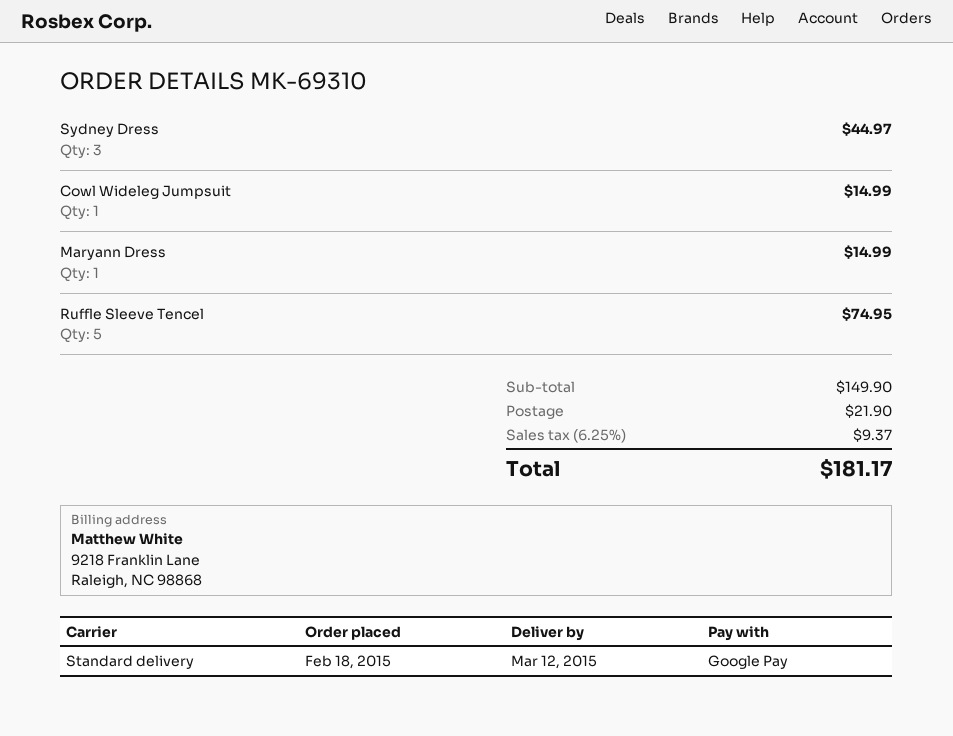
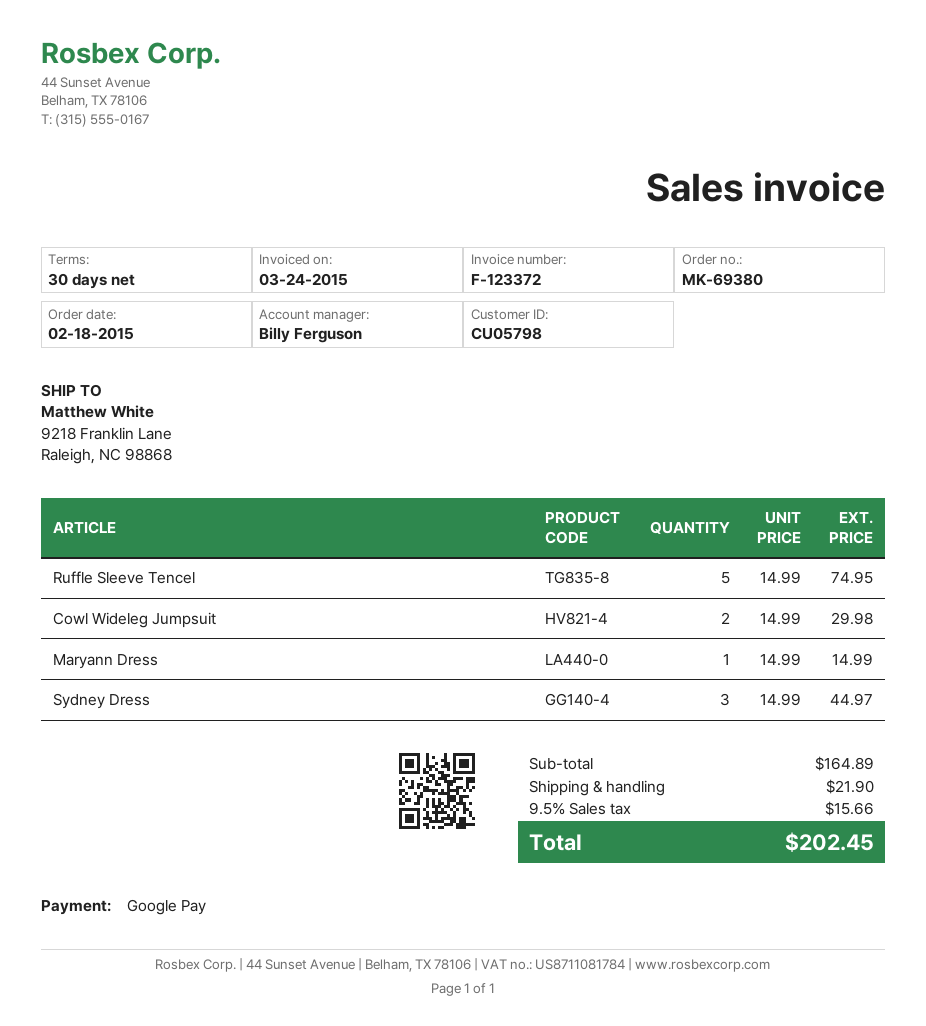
order number: MK-69310 -> MK-69380
Cowl Wideleg Jumpsuit: 1 for 14.99 -> 2 for 29.98
subtotal: 149.90 -> 164.89
tax: 6.25% = 9.37 -> 9.5% = 15.66
total: 181.17 -> 202.45

